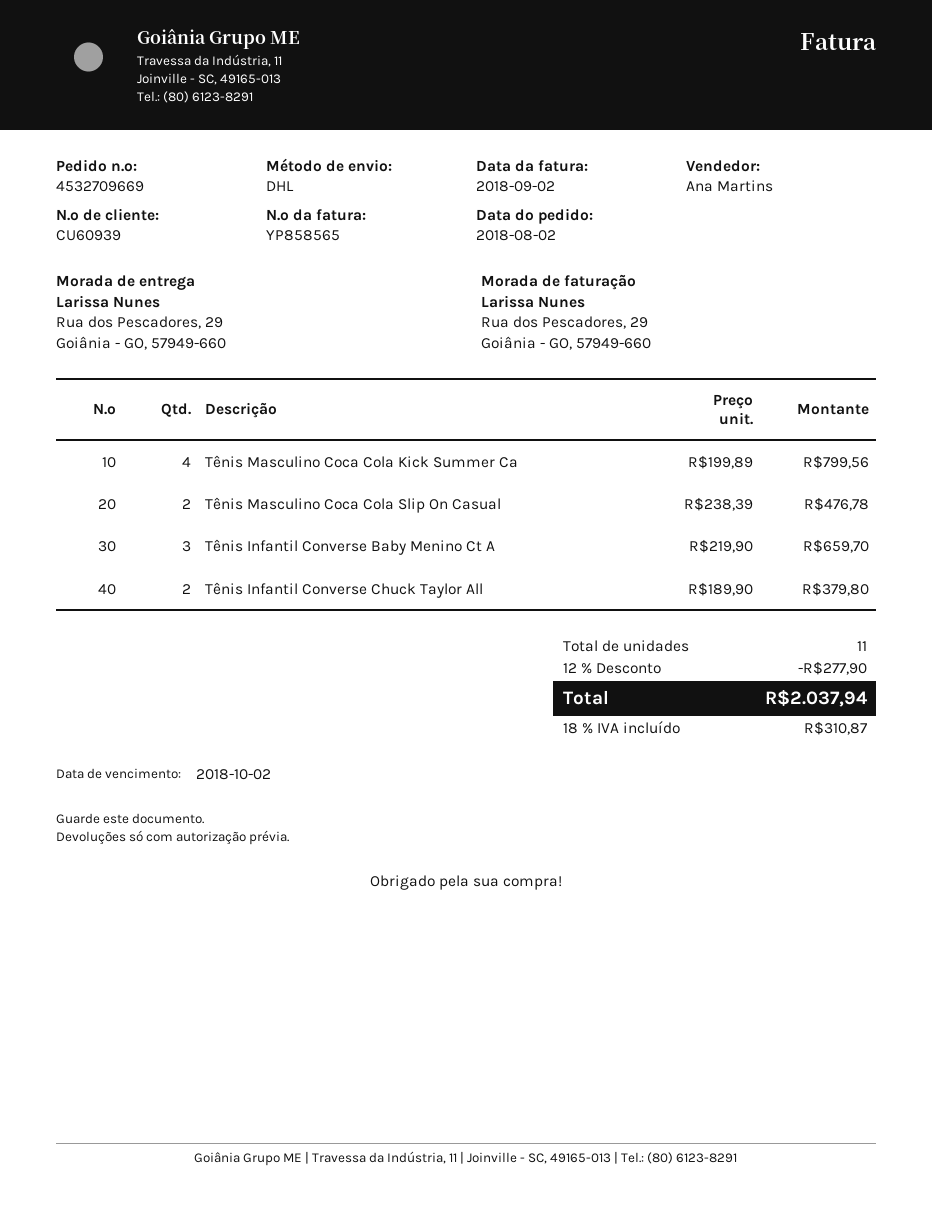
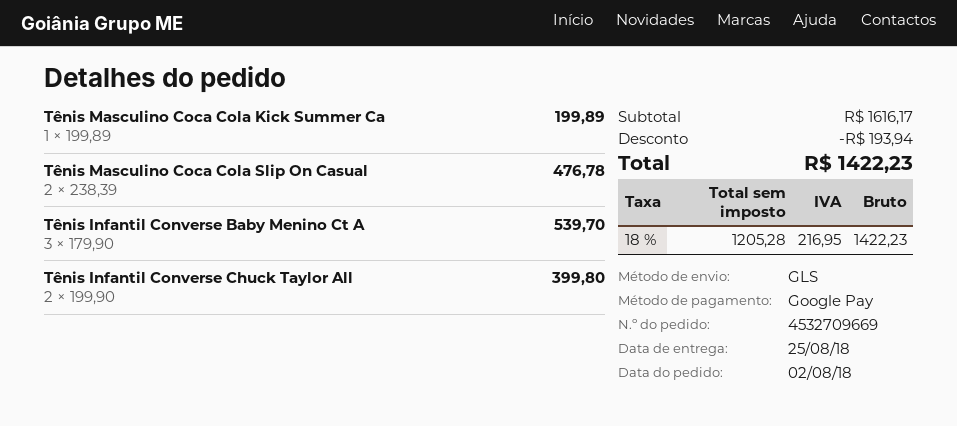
shipping method: DHL -> GLS
Tênis Masculino Coca Cola Kick Summer Ca: 4 x 199.89 = 799.56 -> 1 x 199.89 = 199.89
Tênis Infantil Converse Baby Menino Ct A: 3 x 219.90 = 659.70 -> 3 x 179.90 = 539.70
Tênis Infantil Converse Chuck Taylor All: 2 x 189.90 = 379.80 -> 2 x 199.90 = 399.80
discount: 277.90 -> 193.94
tax: 18% = 310.87 -> 18% = 216.95
total: 2037.94 -> 1422.23

